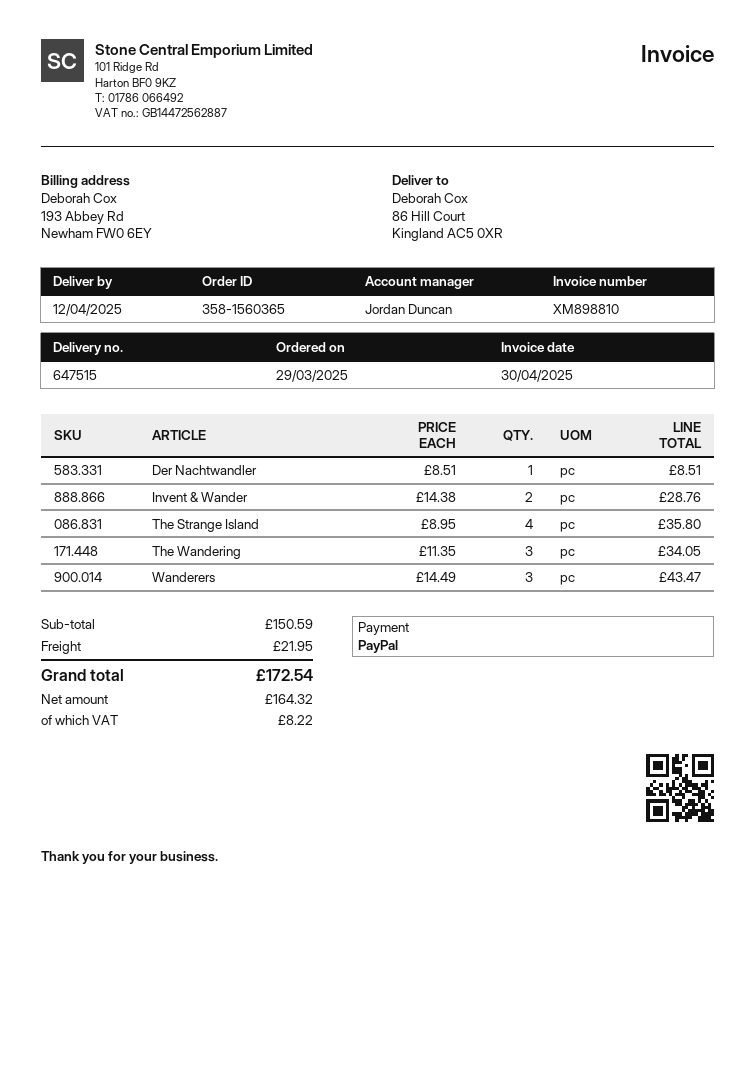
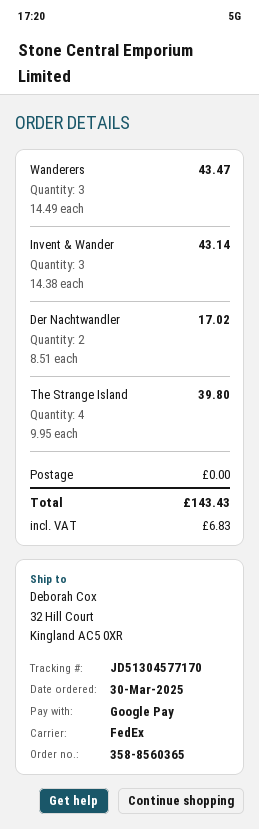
order number: 358-1560365 -> 358-8560365
order date: 2025-03-29 -> 2025-03-30
payment method: PayPal -> Google Pay
ship to: 86 Hill Court, Kingland AC5 0XR -> 32 Hill Court, Kingland AC5 0XR
Der Nachtwandler: 1 x 8.51 = 8.51 -> 2 x 8.51 = 17.02
Invent & Wander: 2 x 14.38 = 28.76 -> 3 x 14.38 = 43.14
The Strange Island: 4 x 8.95 = 35.80 -> 4 x 9.95 = 39.80
The Wandering: 3 x 11.35 = 34.05 -> none
shipping: 21.95 -> 0.00
tax: 8.22 -> 6.83
total: 172.54 -> 143.43

